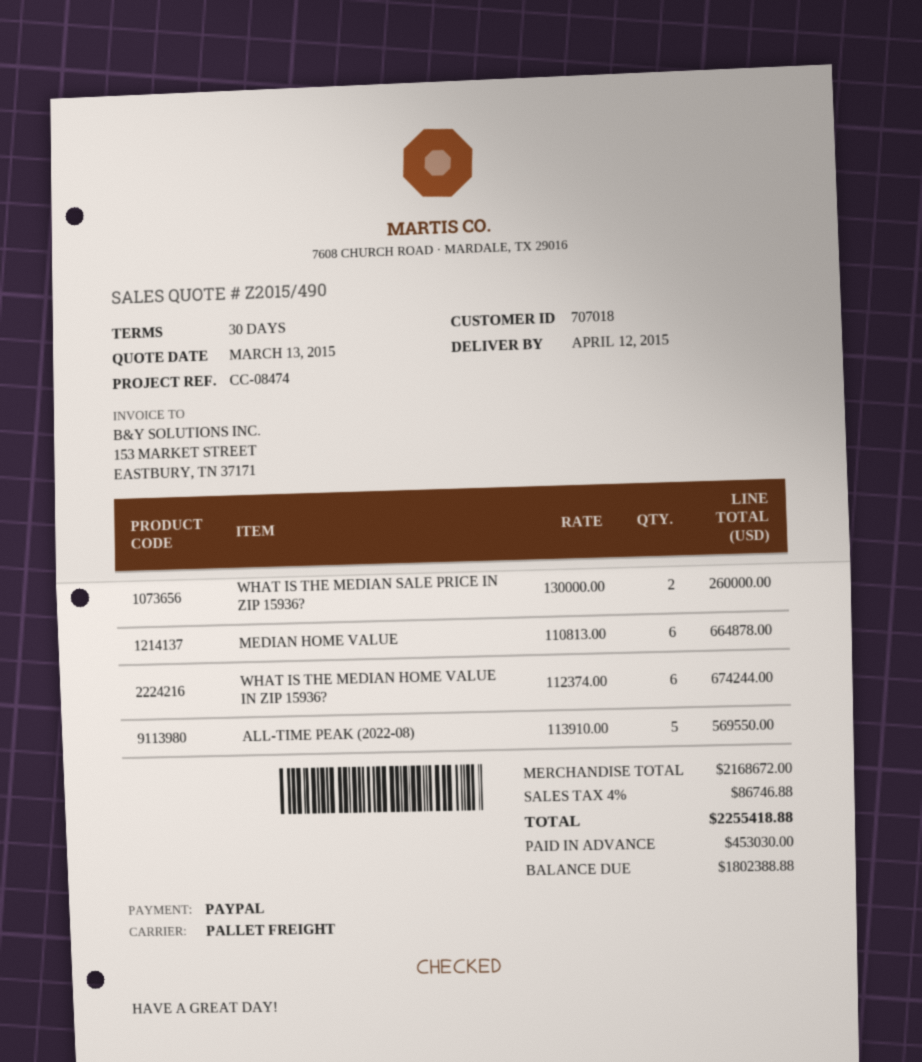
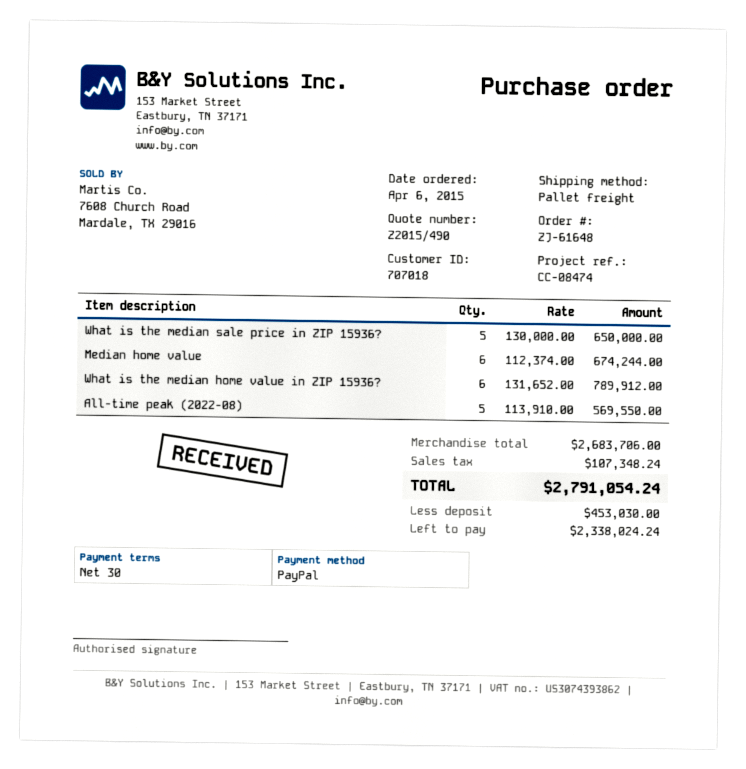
WHAT IS THE MEDIAN SALE PRICE IN ZIP 15936?: 2 x 130000.00 = 260000.00 -> 5 x 130000.00 = 650000.00
MEDIAN HOME VALUE: 6 x 110813.00 = 664878.00 -> 6 x 112374.00 = 674244.00
WHAT IS THE MEDIAN HOME VALUE IN ZIP 15936?: 6 x 112374.00 = 674244.00 -> 6 x 131652.00 = 789912.00
subtotal: 2168672.00 -> 2683706.00
tax: 86746.88 -> 107348.24
total: 2255418.88 -> 2791054.24
balance: 1802388.88 -> 2338024.24

